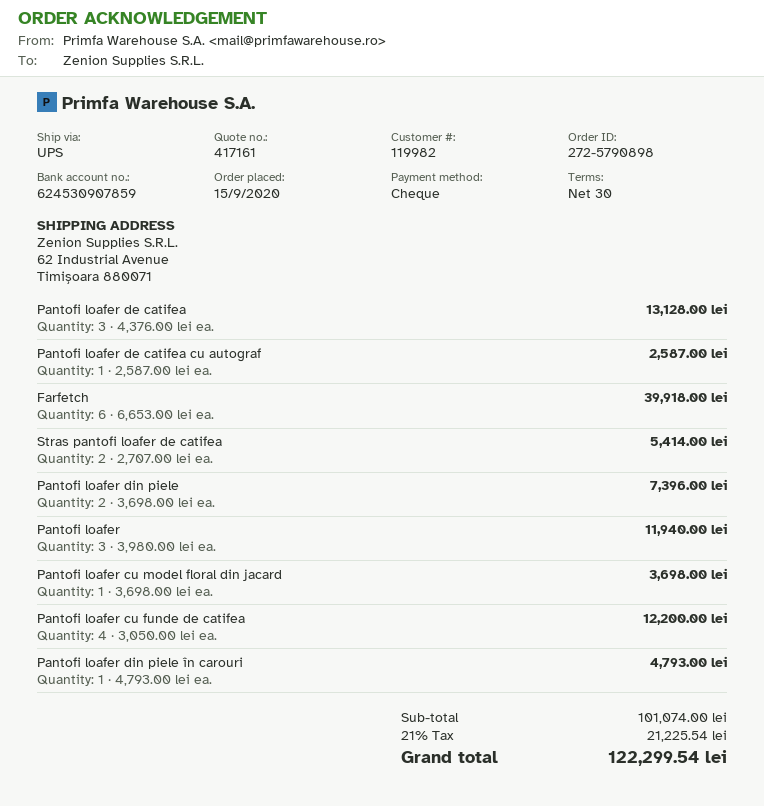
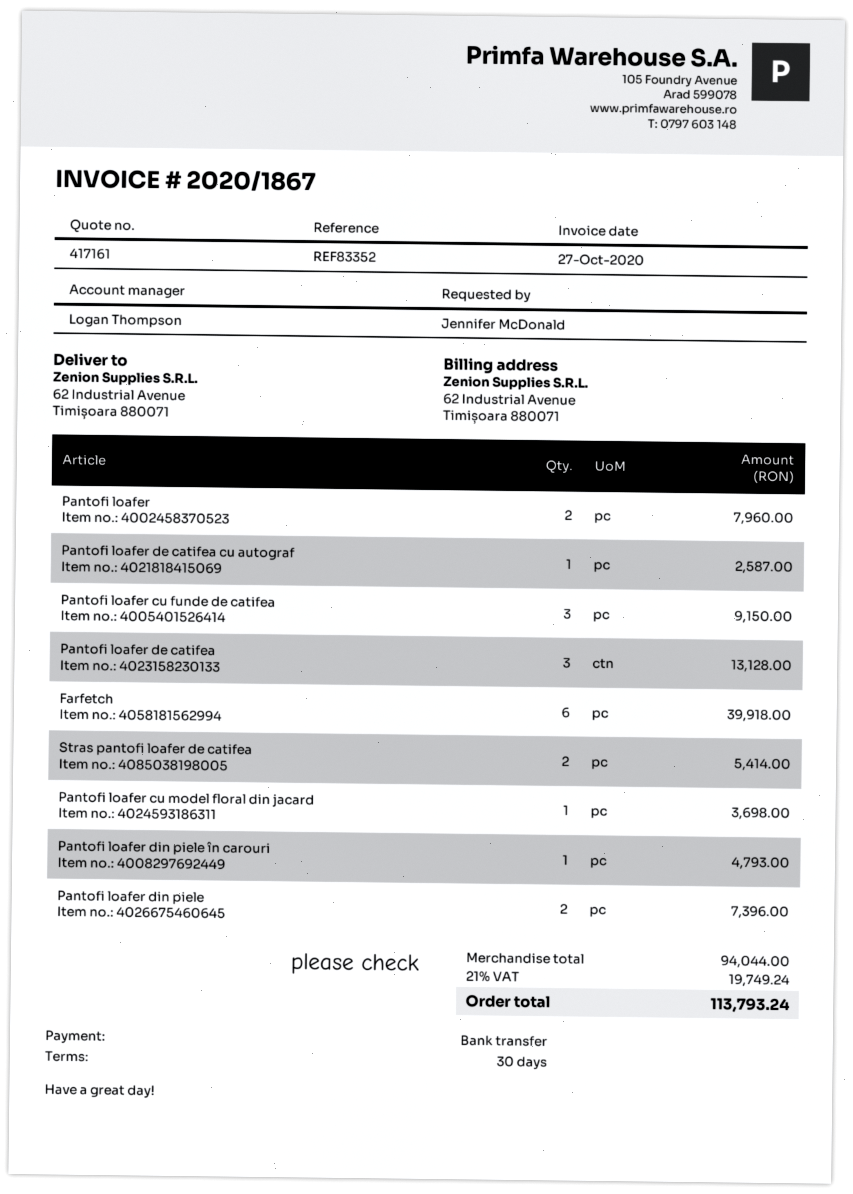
payment method: cheque -> bank transfer
Pantofi loafer: 3 for 11940.00 -> 2 for 7960.00
Pantofi loafer cu funde de catifea: 4 for 12200.00 -> 3 for 9150.00
subtotal: 101074.00 -> 94044.00
tax: 21% = 21225.54 -> 21% = 19749.24
total: 122299.54 -> 113793.24

